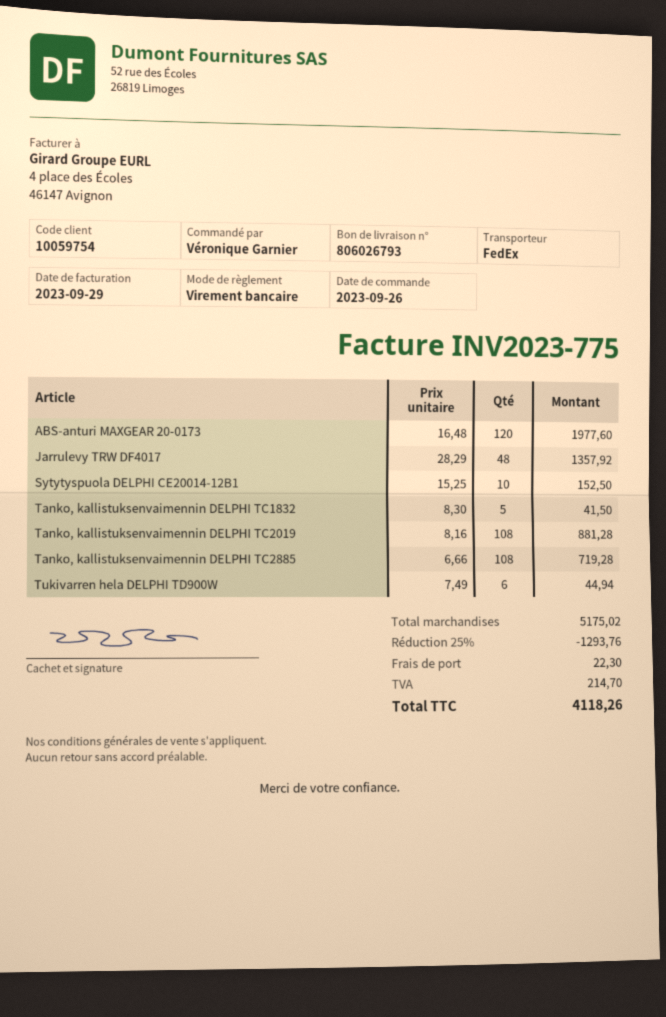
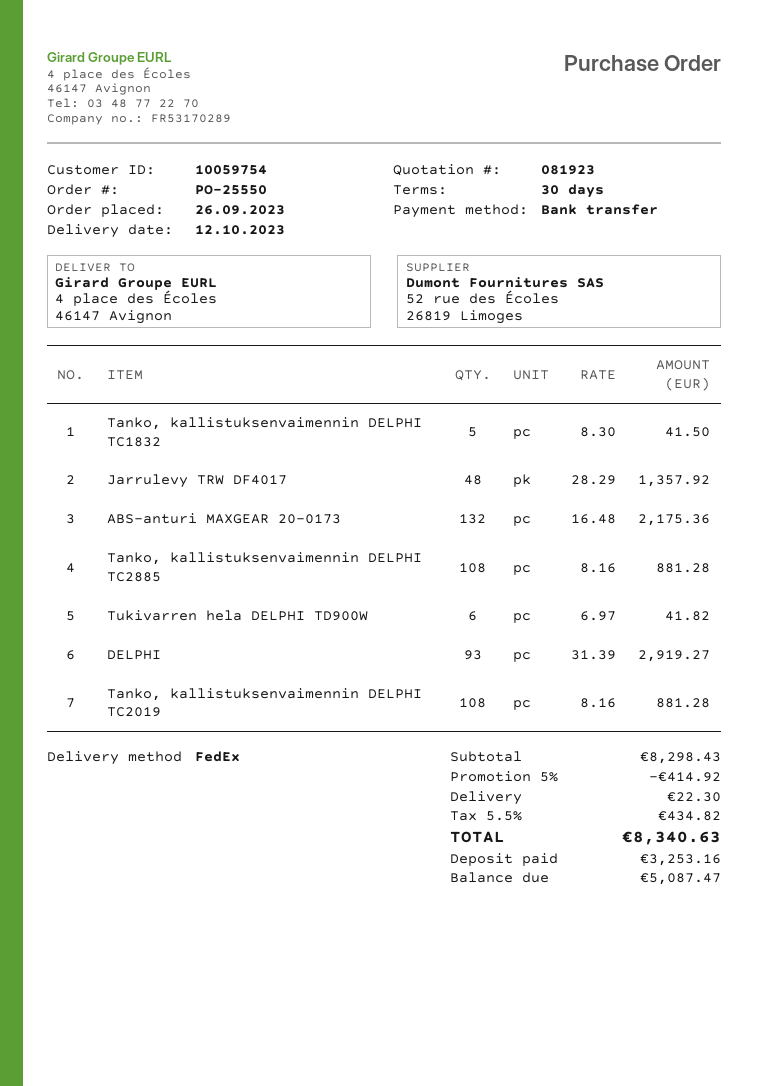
ABS-anturi MAXGEAR 20-0173: 120 x 16.48 = 1977.60 -> 132 x 16.48 = 2175.36
Sytytyspuola DELPHI CE20014-12B1: 10 x 15.25 = 152.50 -> none
Tanko, kallistuksenvaimennin DELPHI TC2885: 108 x 6.66 = 719.28 -> 108 x 8.16 = 881.28
Tukivarren hela DELPHI TD900W: 6 x 7.49 = 44.94 -> 6 x 6.97 = 41.82
DELPHI: none -> 93 x 31.39 = 2919.27
subtotal: 5175.02 -> 8298.43
discount: 25% = 1293.76 -> 5% = 414.92
tax: 214.70 -> 434.82
total: 4118.26 -> 8340.63

